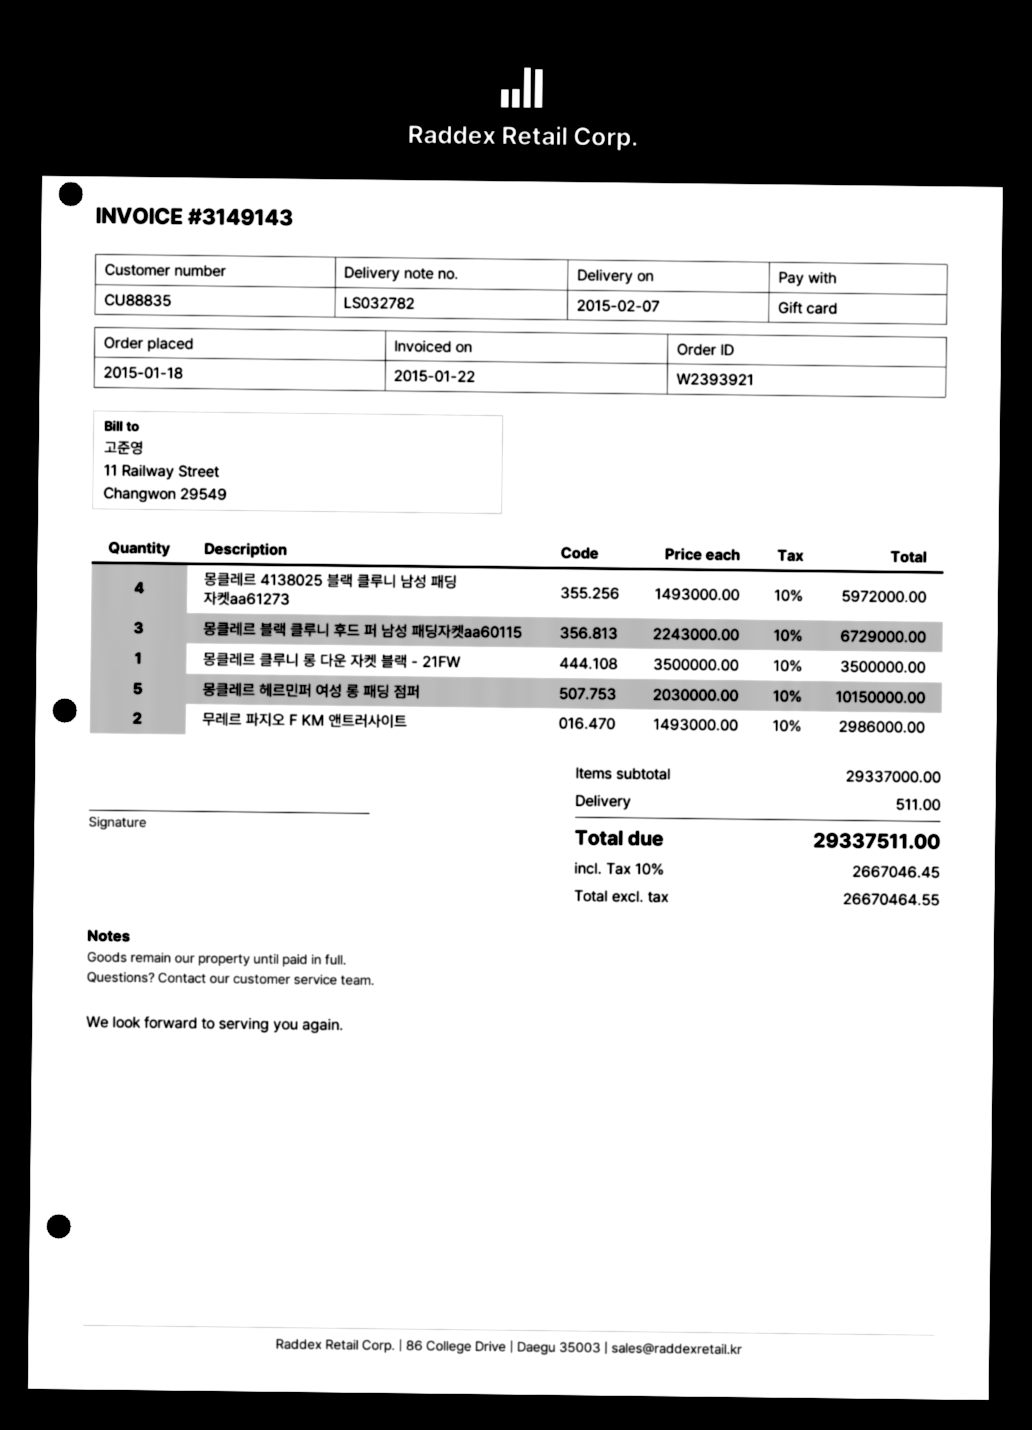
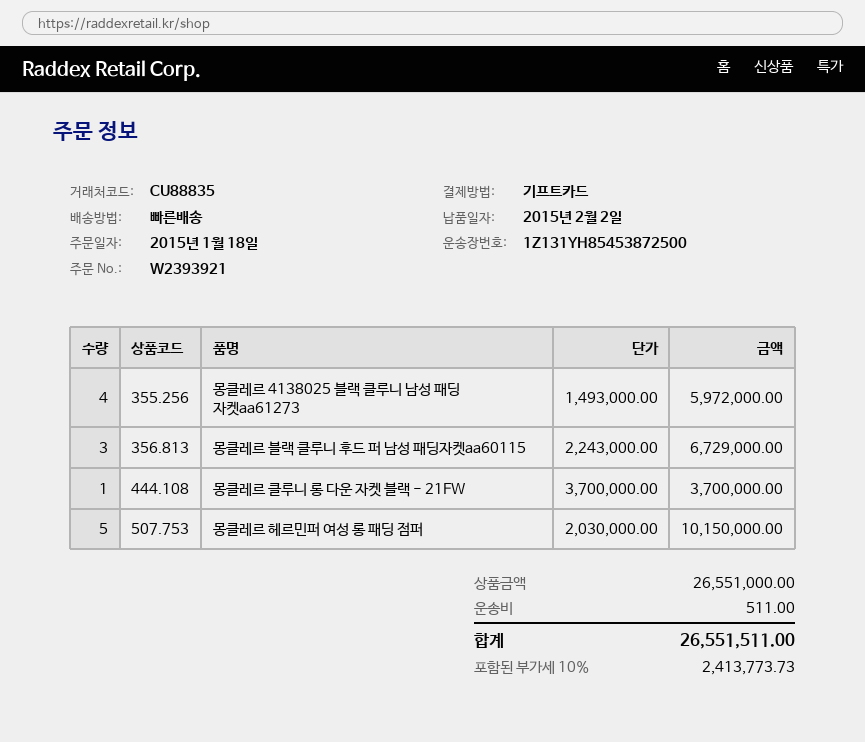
delivery date: 2015-02-07 -> 2015-02-02
몽클레르 클루니 롱 다운 자켓 블랙 - 21FW: 1 x 3500000.00 = 3500000.00 -> 1 x 3700000.00 = 3700000.00
무레르 파지오 F KM 앤트러사이트: 2 x 1493000.00 = 2986000.00 -> none
subtotal: 29337000.00 -> 26551000.00
tax: 10% = 2667046.45 -> 10% = 2413773.73
total: 29337511.00 -> 26551511.00

